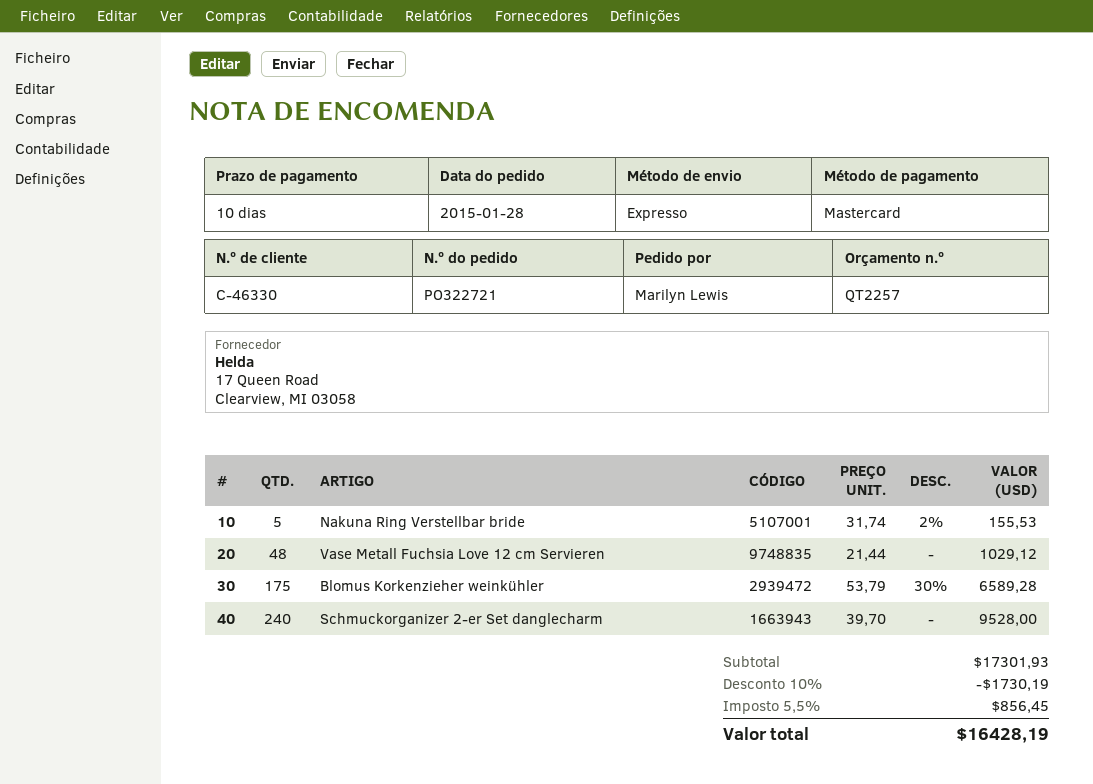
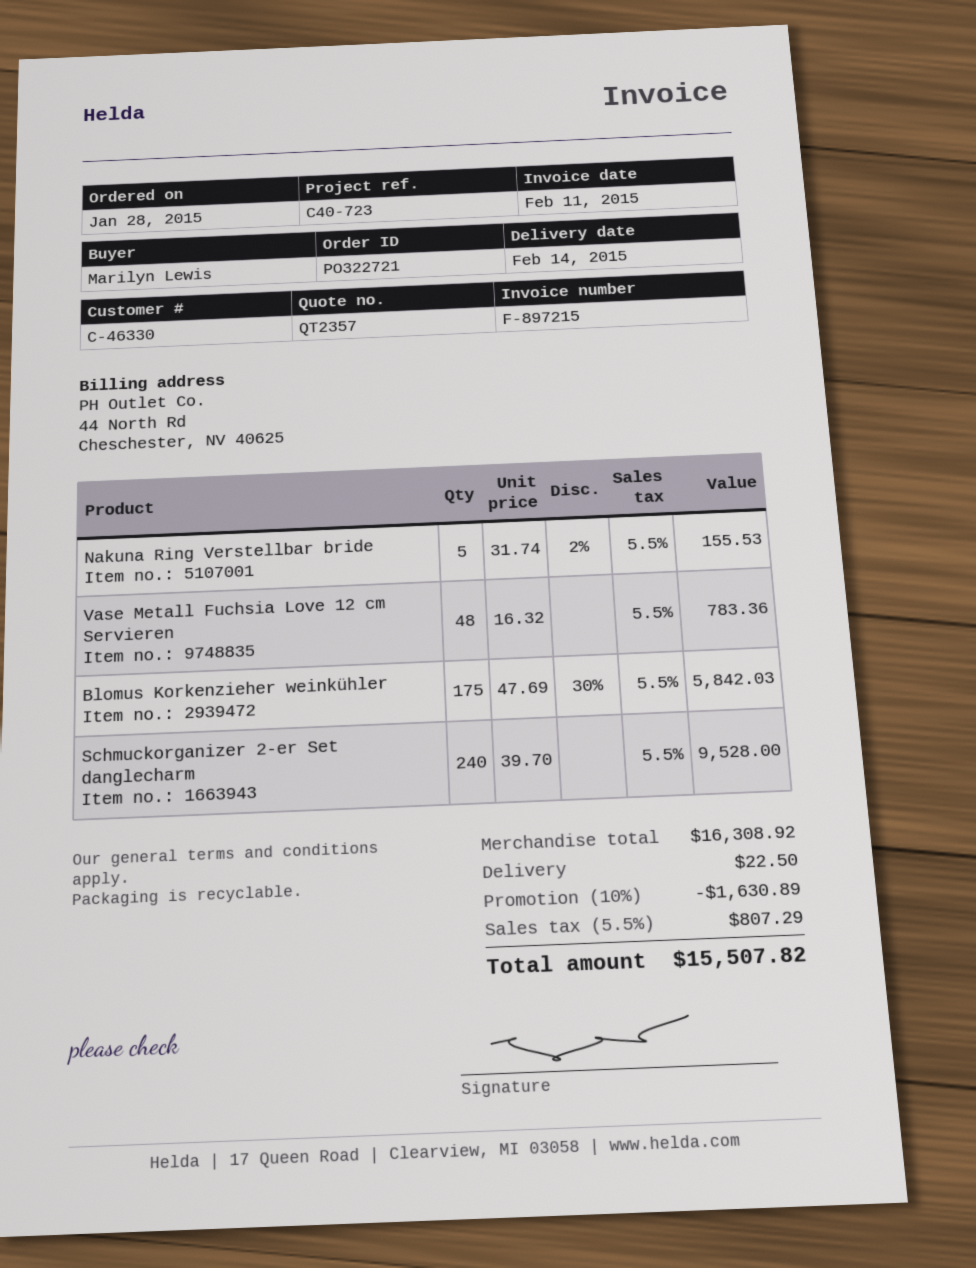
quote number: QT2257 -> QT2357
Vase Metall Fuchsia Love 12 cm Servieren: 48 x 21.44 = 1029.12 -> 48 x 16.32 = 783.36
Blomus Korkenzieher weinkühler: 175 x 53.79 - 30% = 6589.28 -> 175 x 47.69 - 30% = 5842.03
subtotal: 17301.93 -> 16308.92
discount: 10% = 1730.19 -> 10% = 1630.89
shipping: none -> 22.50
tax: 5.5% = 856.45 -> 5.5% = 807.29
total: 16428.19 -> 15507.82

